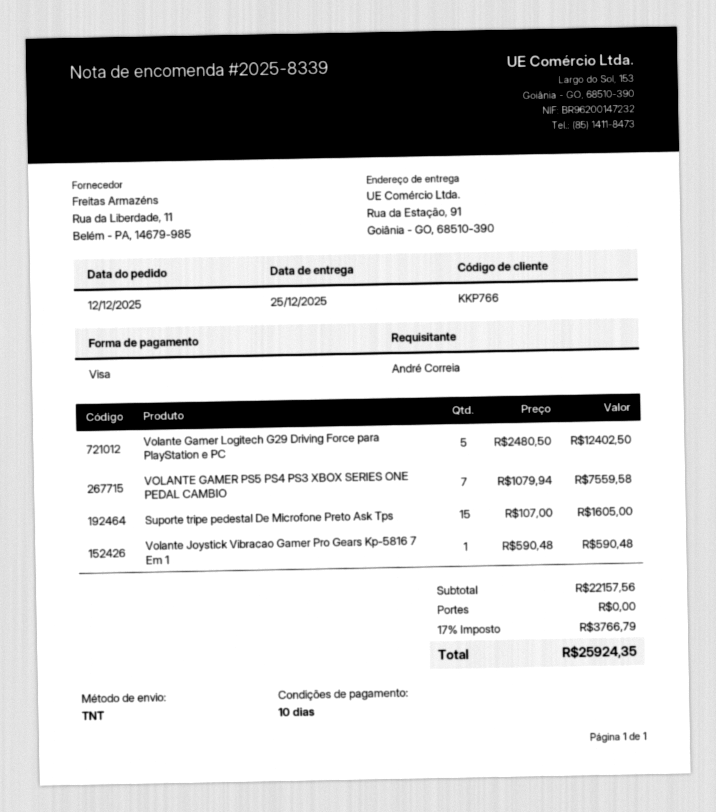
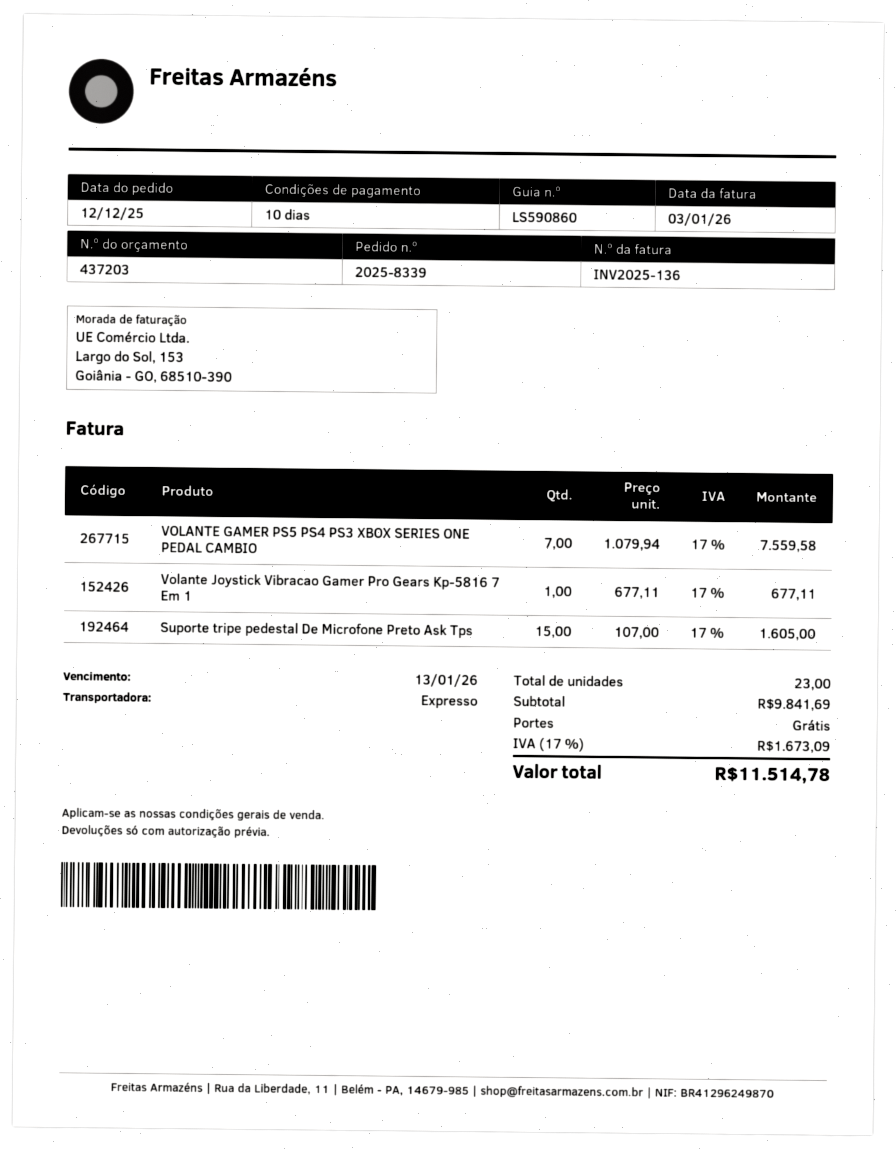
shipping method: TNT -> express
Volante Gamer Logitech G29 Driving Force para PlayStation e PC: 5 x 2480.50 = 12402.50 -> none
Volante Joystick Vibracao Gamer Pro Gears Kp-5816 7 Em 1: 1 x 590.48 = 590.48 -> 1 x 677.11 = 677.11
subtotal: 22157.56 -> 9841.69
tax: 17% = 3766.79 -> 17% = 1673.09
total: 25924.35 -> 11514.78

